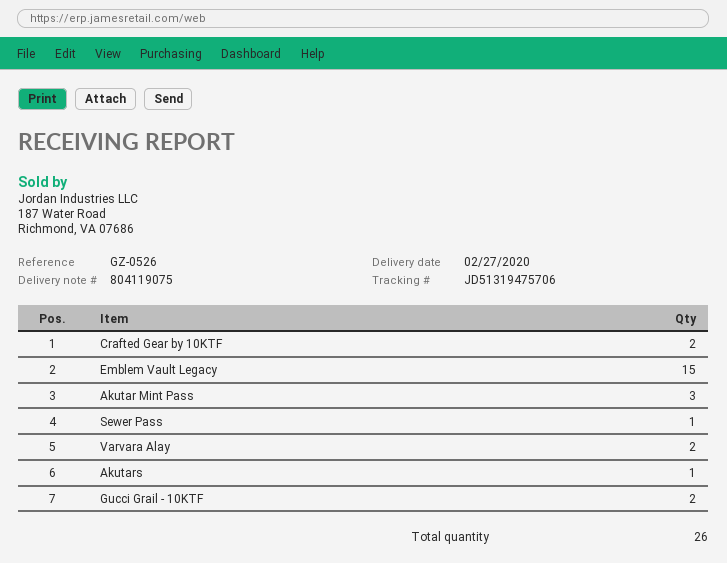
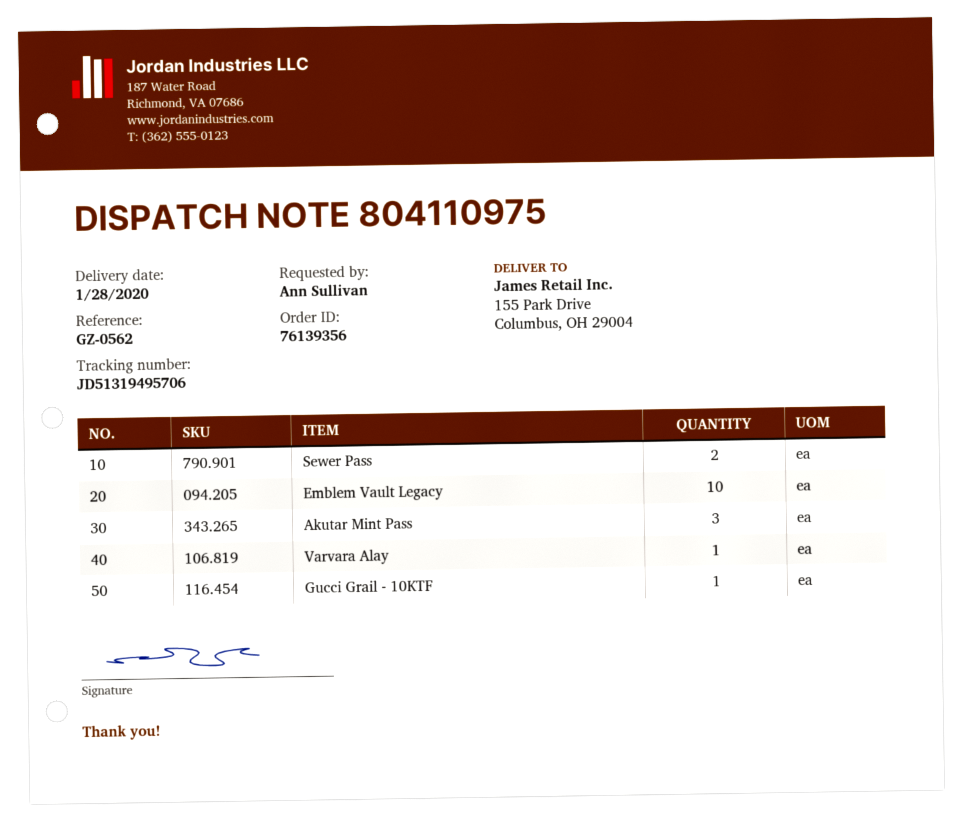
delivery note number: 804119075 -> 804110975
delivery date: 2020-02-27 -> 2020-01-28
reference: GZ-0526 -> GZ-0562
tracking number: JD51319475706 -> JD51319495706
Crafted Gear by 10KTF: 2 -> none
Emblem Vault Legacy: 15 -> 10
Sewer Pass: 1 -> 2
Varvara Alay: 2 -> 1
Akutars: 1 -> none
Gucci Grail - 10KTF: 2 -> 1

